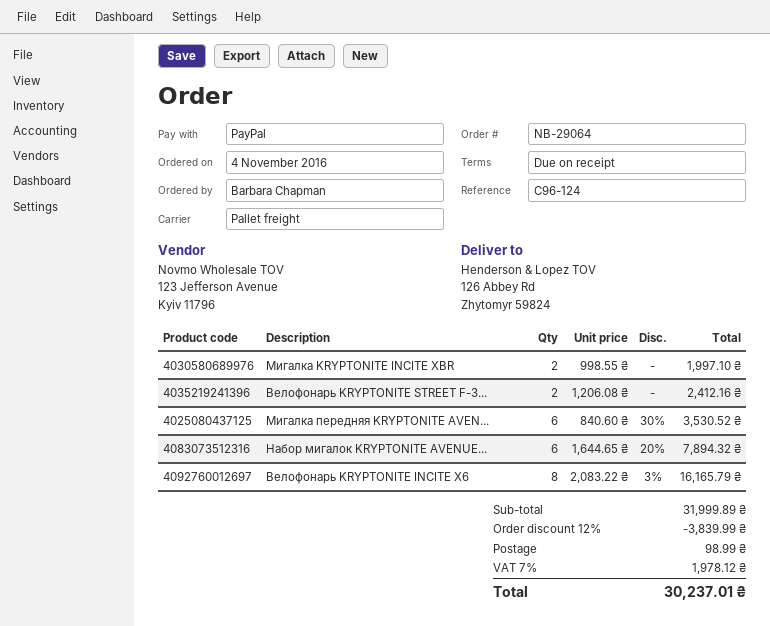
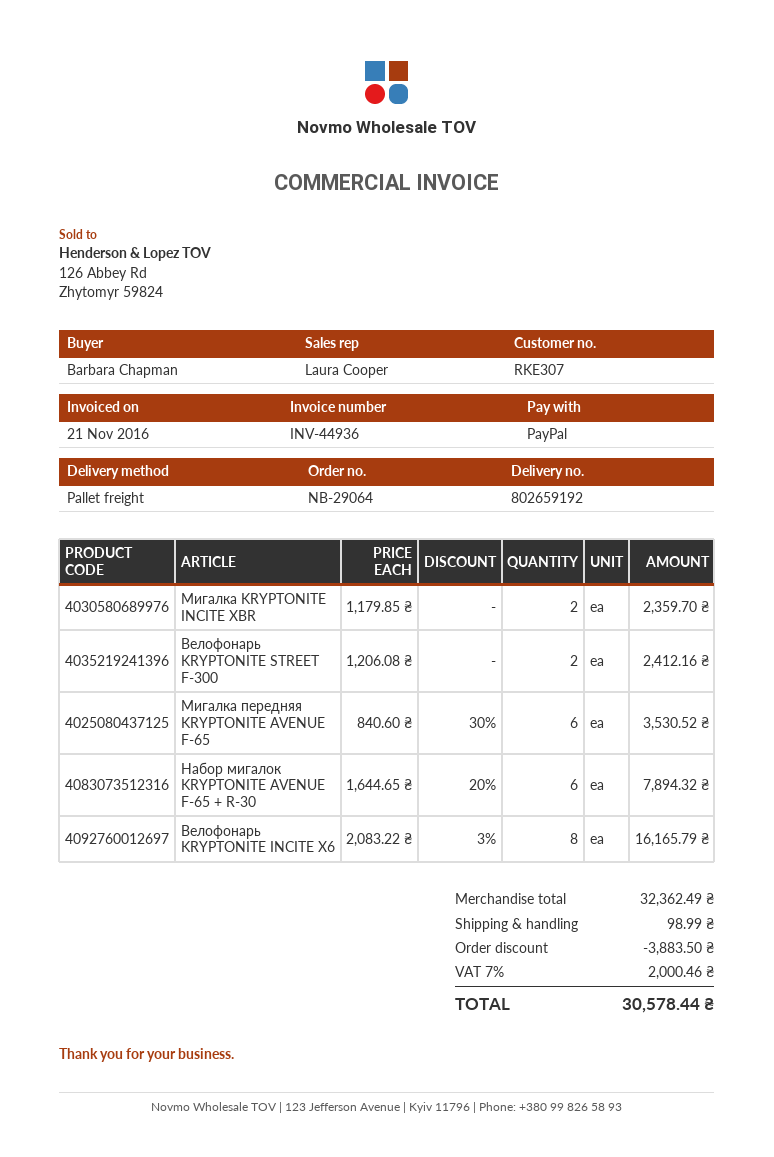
Мигалка KRYPTONITE INCITE XBR: 2 x 998.55 = 1997.10 -> 2 x 1179.85 = 2359.70
subtotal: 31999.89 -> 32362.49
discount: 3839.99 -> 3883.50
tax: 7% = 1978.12 -> 7% = 2000.46
total: 30237.01 -> 30578.44

